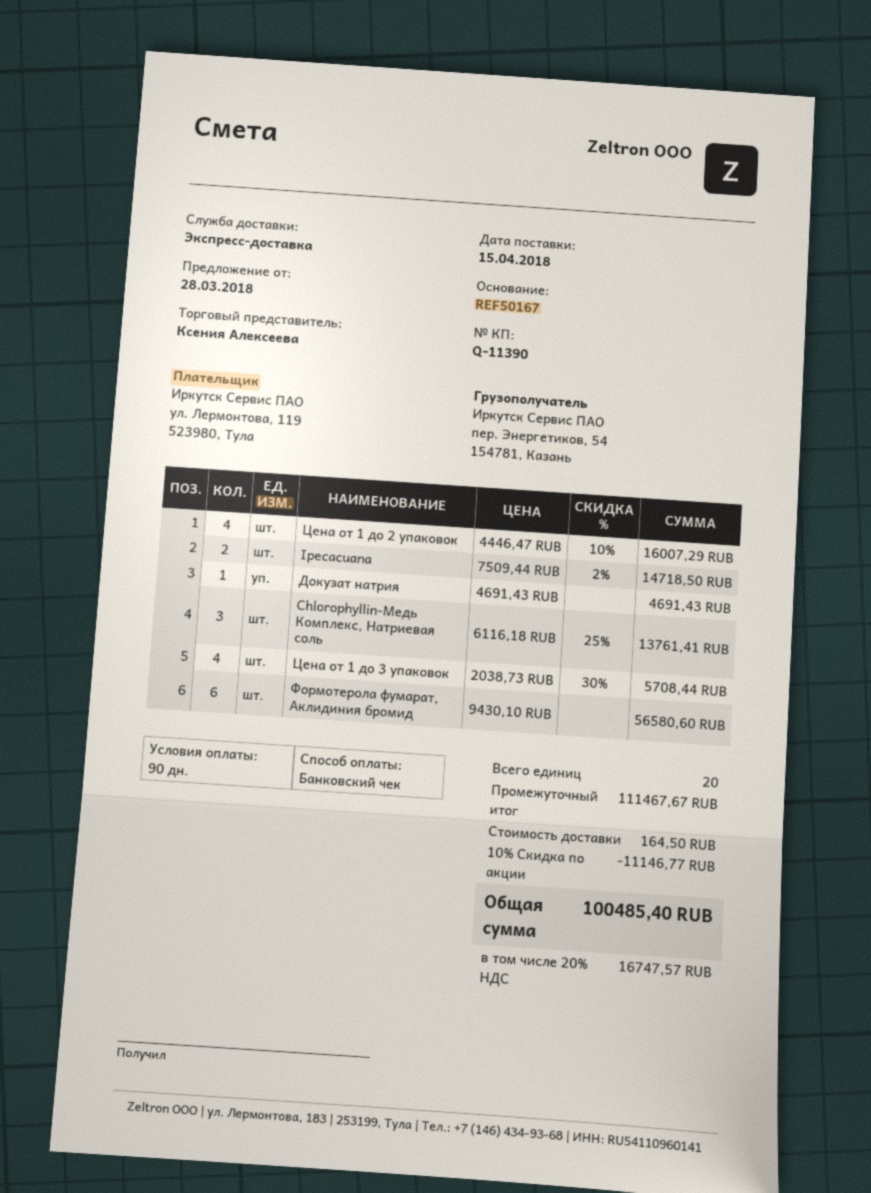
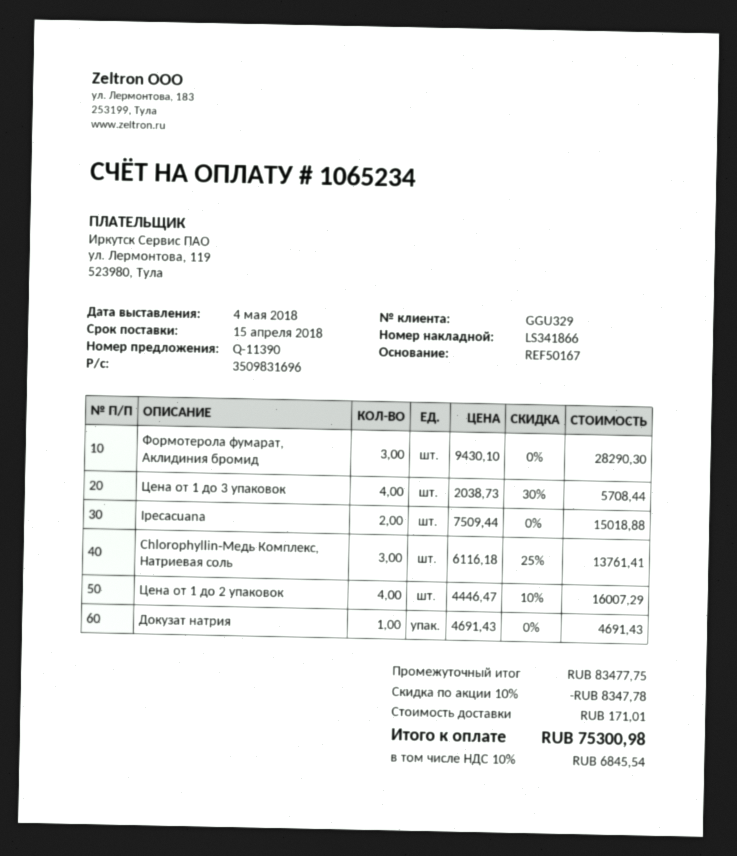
Ipecacuana: 2 x 7509.44 - 2% = 14718.50 -> 2 x 7509.44 = 15018.88
Формотерола фумарат, Аклидиния бромид: 6 x 9430.10 = 56580.60 -> 3 x 9430.10 = 28290.30
subtotal: 111467.67 -> 83477.75
discount: 10% = 11146.77 -> 10% = 8347.78
shipping: 164.50 -> 171.01
tax: 20% = 16747.57 -> 10% = 6845.54
total: 100485.40 -> 75300.98

